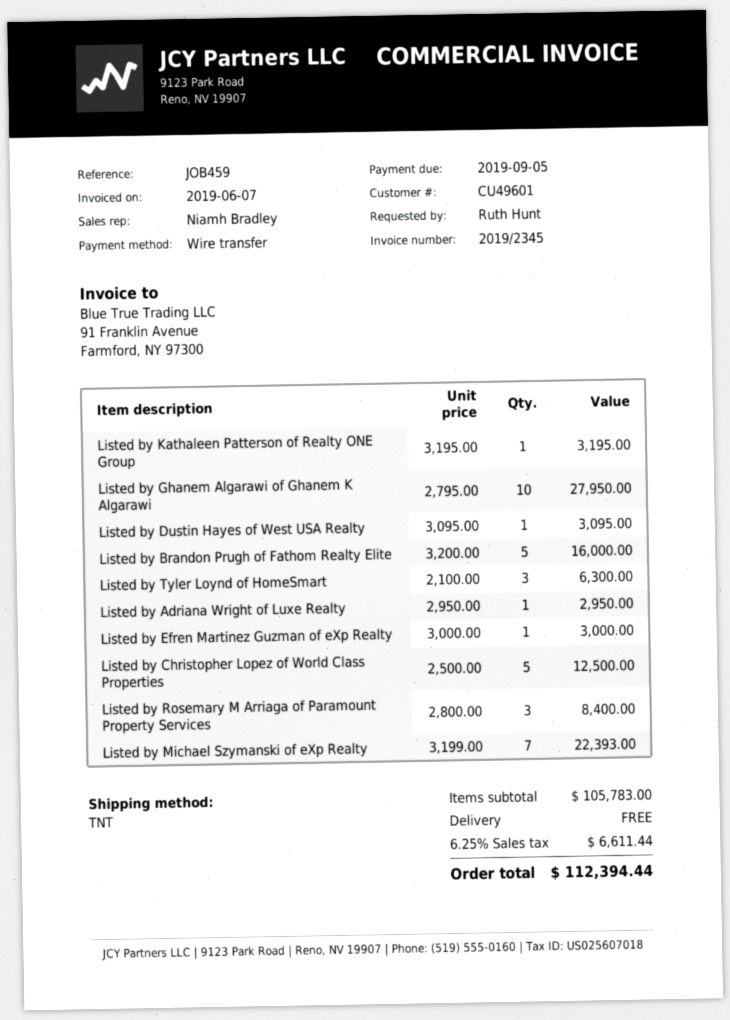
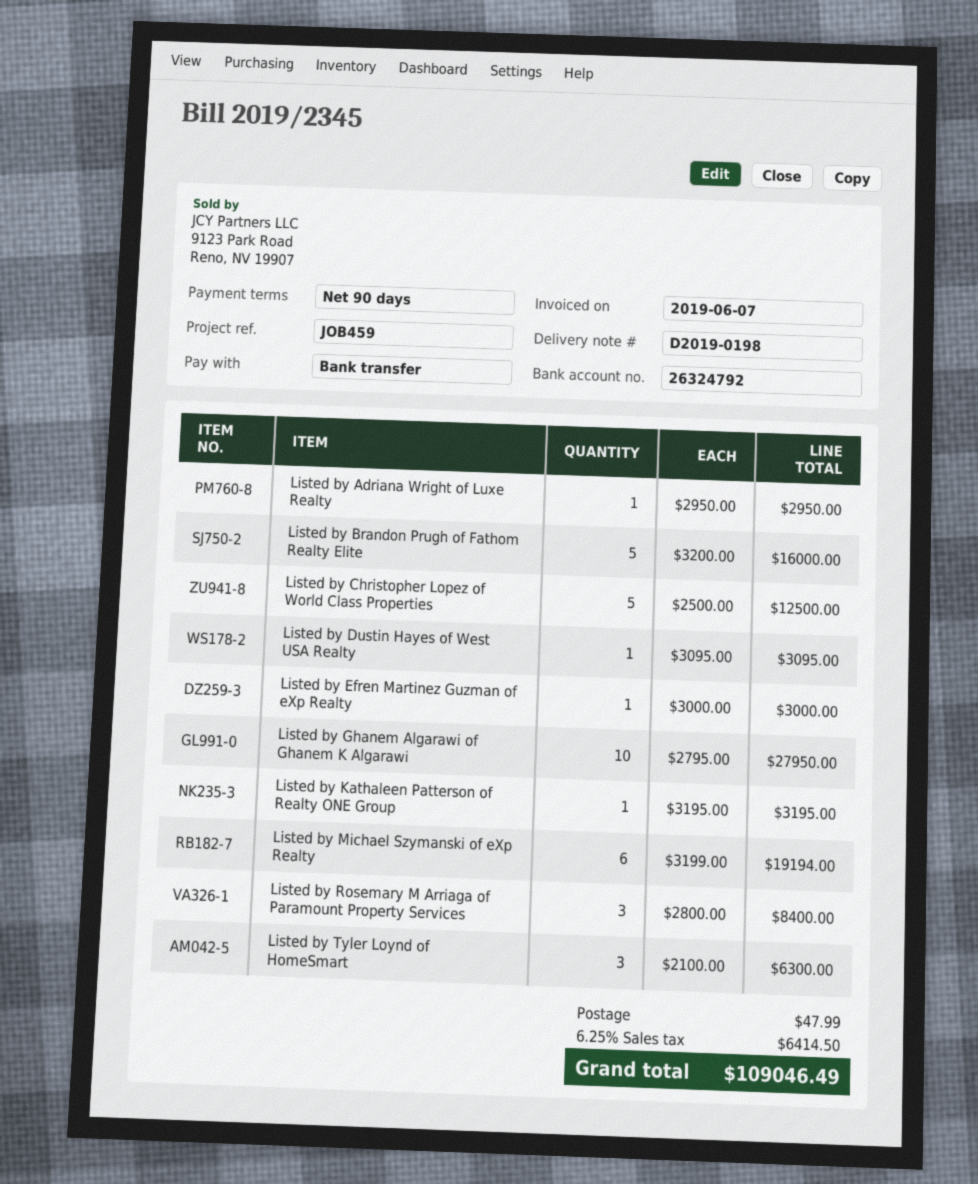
Listed by Michael Szymanski of eXp Realty: 7 x 3199.00 = 22393.00 -> 6 x 3199.00 = 19194.00
shipping: 0.00 -> 47.99
tax: 6.25% = 6611.44 -> 6.25% = 6414.50
total: 112394.44 -> 109046.49

